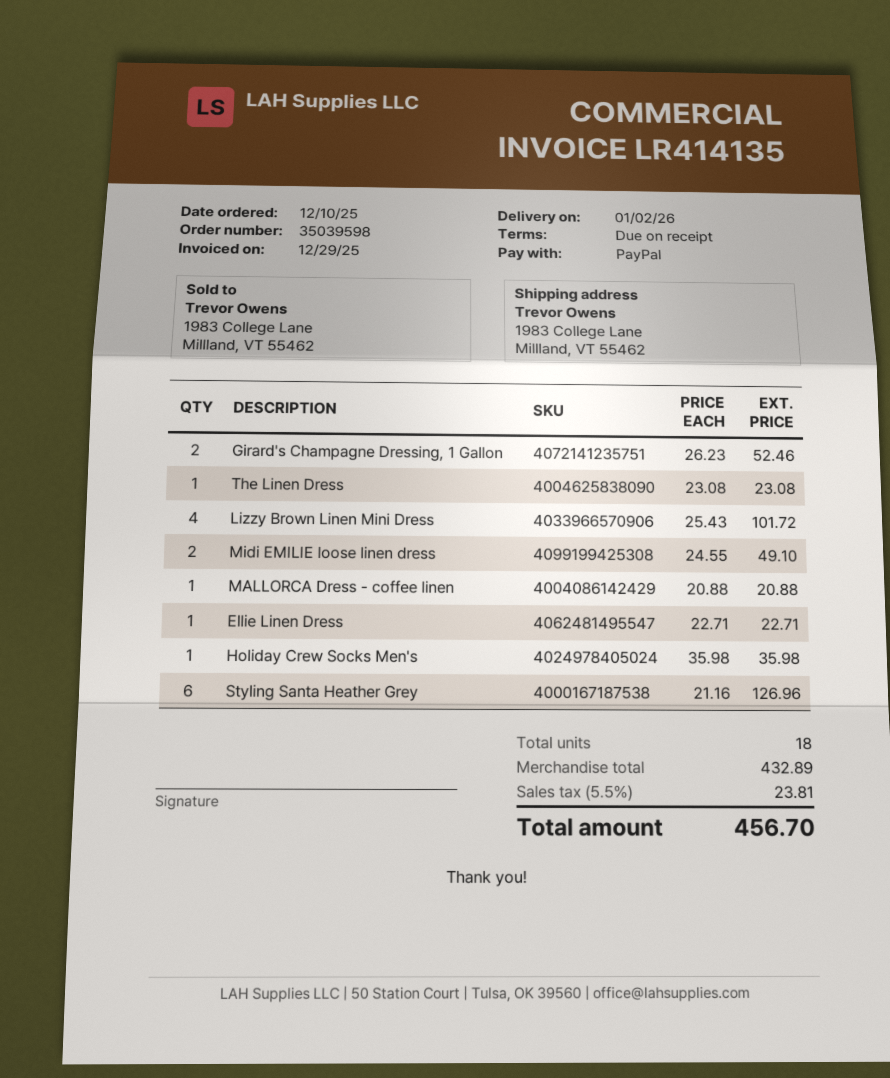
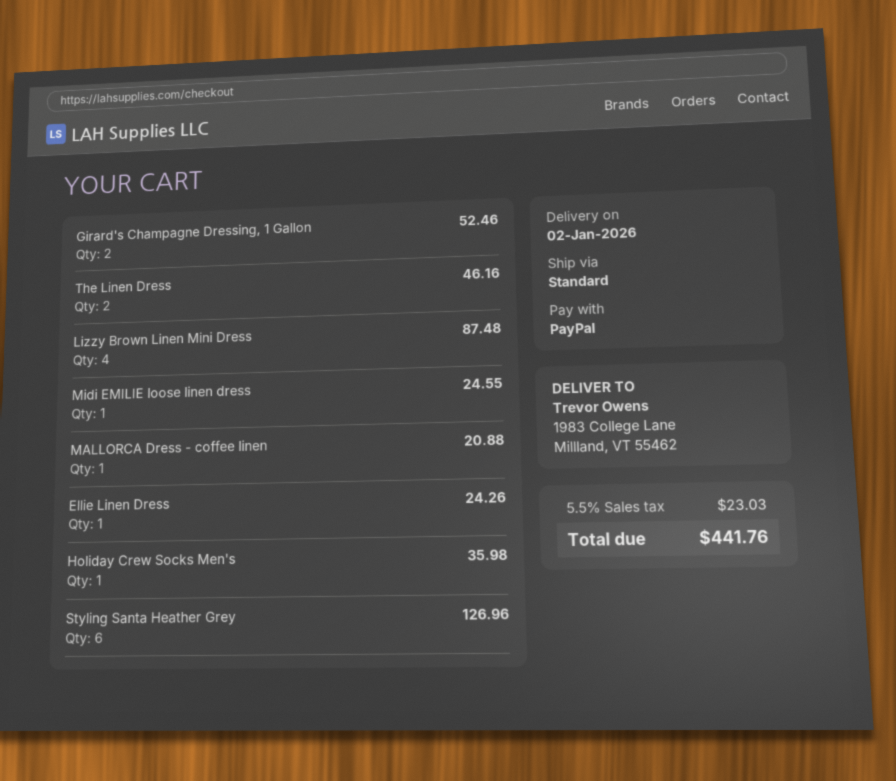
The Linen Dress: 1 for 23.08 -> 2 for 46.16
Lizzy Brown Linen Mini Dress: 4 for 101.72 -> 4 for 87.48
Midi EMILIE loose linen dress: 2 for 49.10 -> 1 for 24.55
Ellie Linen Dress: 1 for 22.71 -> 1 for 24.26
tax: 5.5% = 23.81 -> 5.5% = 23.03
total: 456.70 -> 441.76

